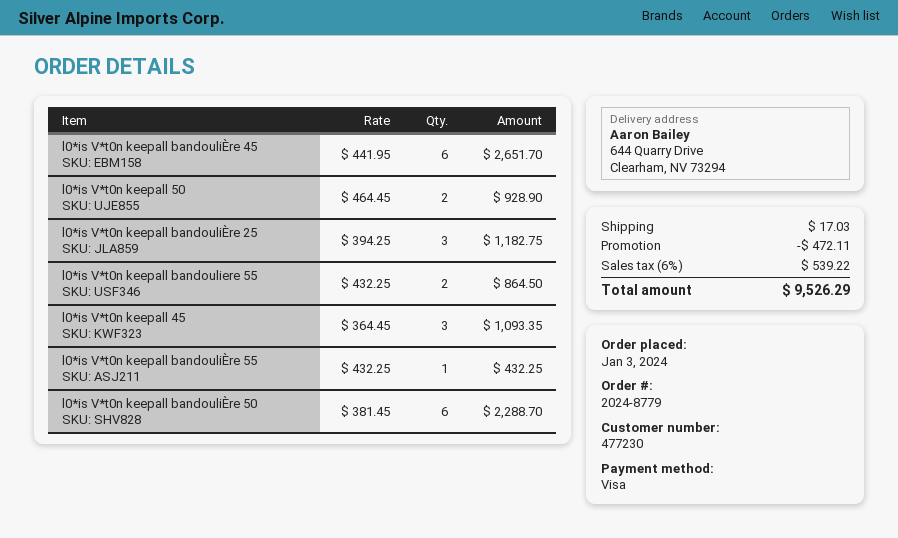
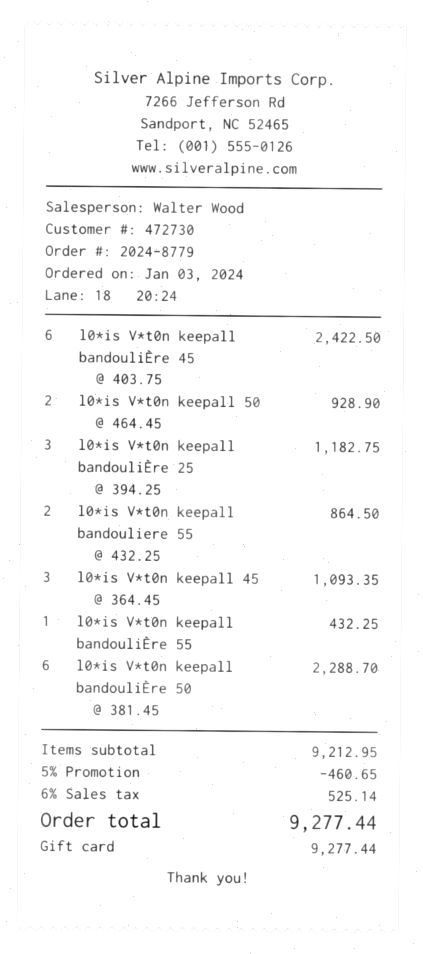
customer number: 477230 -> 472730
payment method: Visa -> gift card
l0*is V*t0n keepall bandouliÈre 45: 6 x 441.95 = 2651.70 -> 6 x 403.75 = 2422.50
discount: 472.11 -> 460.65
shipping: 17.03 -> none
tax: 6% = 539.22 -> 6% = 525.14
total: 9526.29 -> 9277.44

